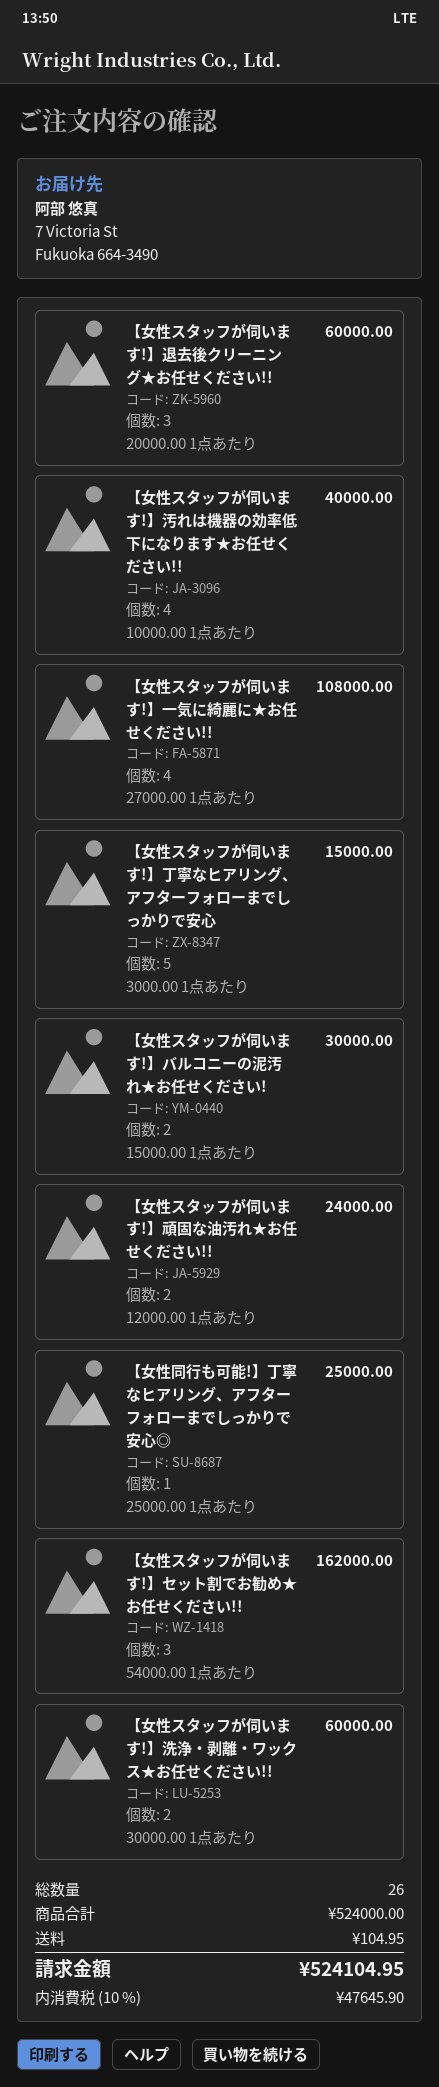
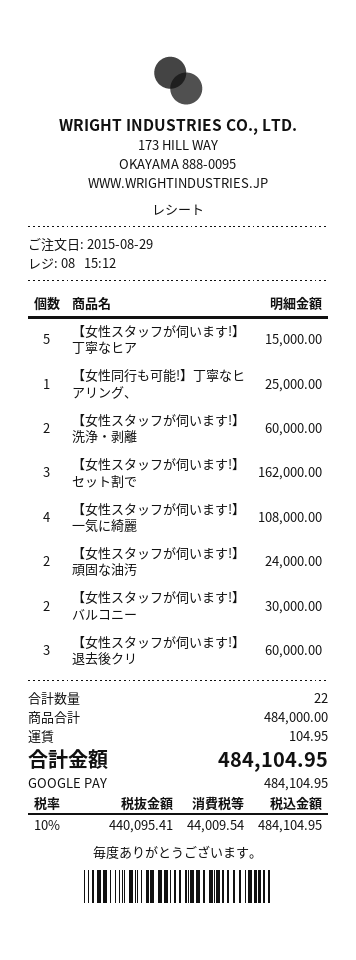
【女性スタッフが伺います!】汚れは機器の効率低下になります★お任せください!!: 4 for 40000.00 -> none
total quantity: 26 -> 22
subtotal: 524000.00 -> 484000.00
tax: 10% = 47645.90 -> 10% = 44009.54
total: 524104.95 -> 484104.95

